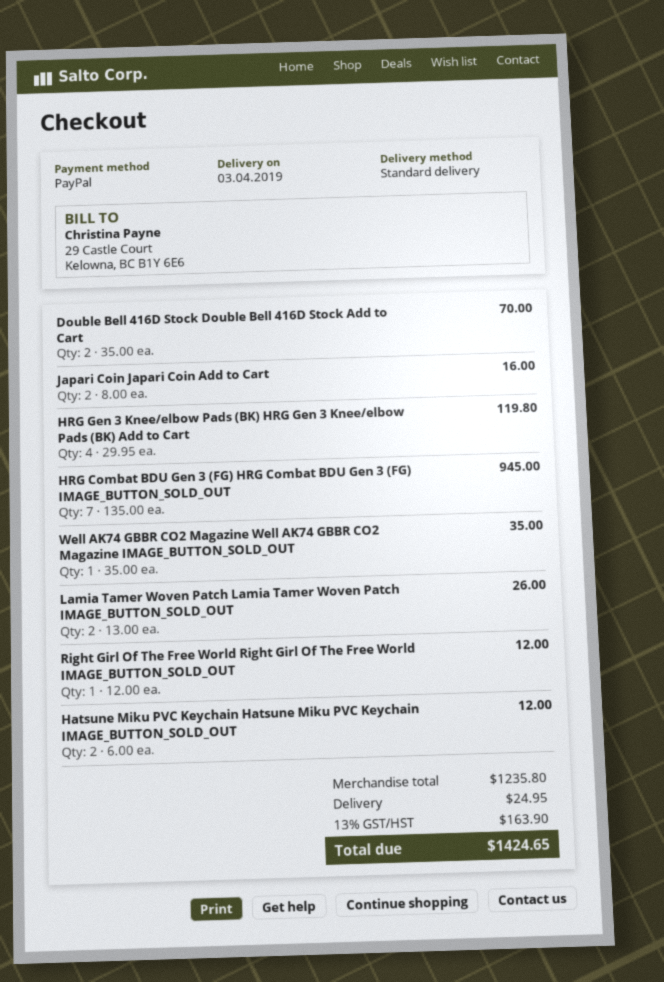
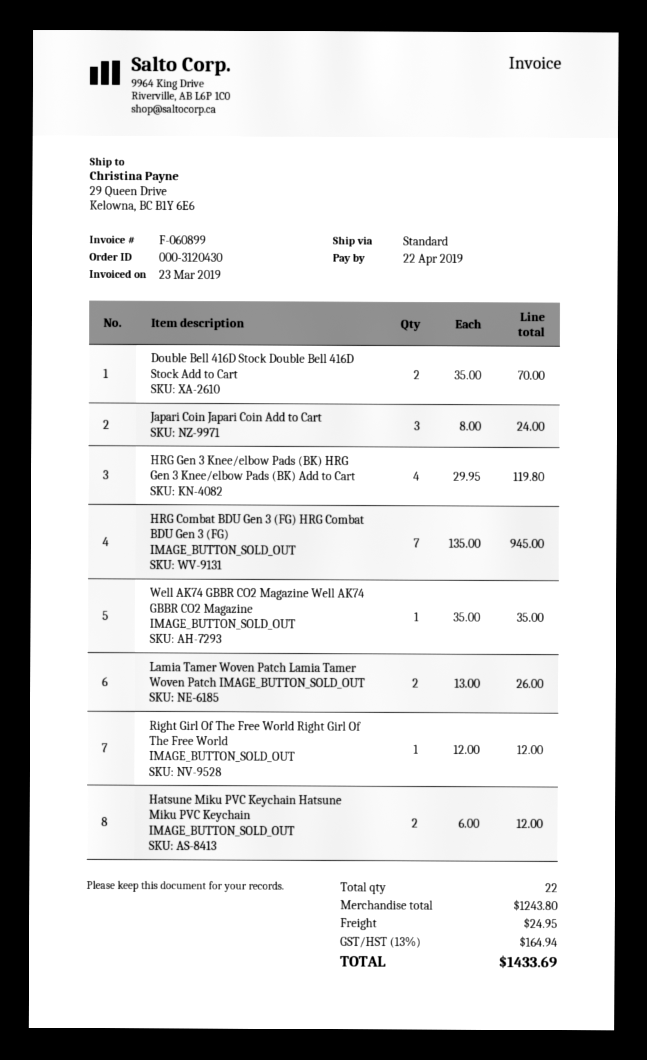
Japari Coin Japari Coin Add to Cart: 2 x 8.00 = 16.00 -> 3 x 8.00 = 24.00
subtotal: 1235.80 -> 1243.80
tax: 13% = 163.90 -> 13% = 164.94
total: 1424.65 -> 1433.69

